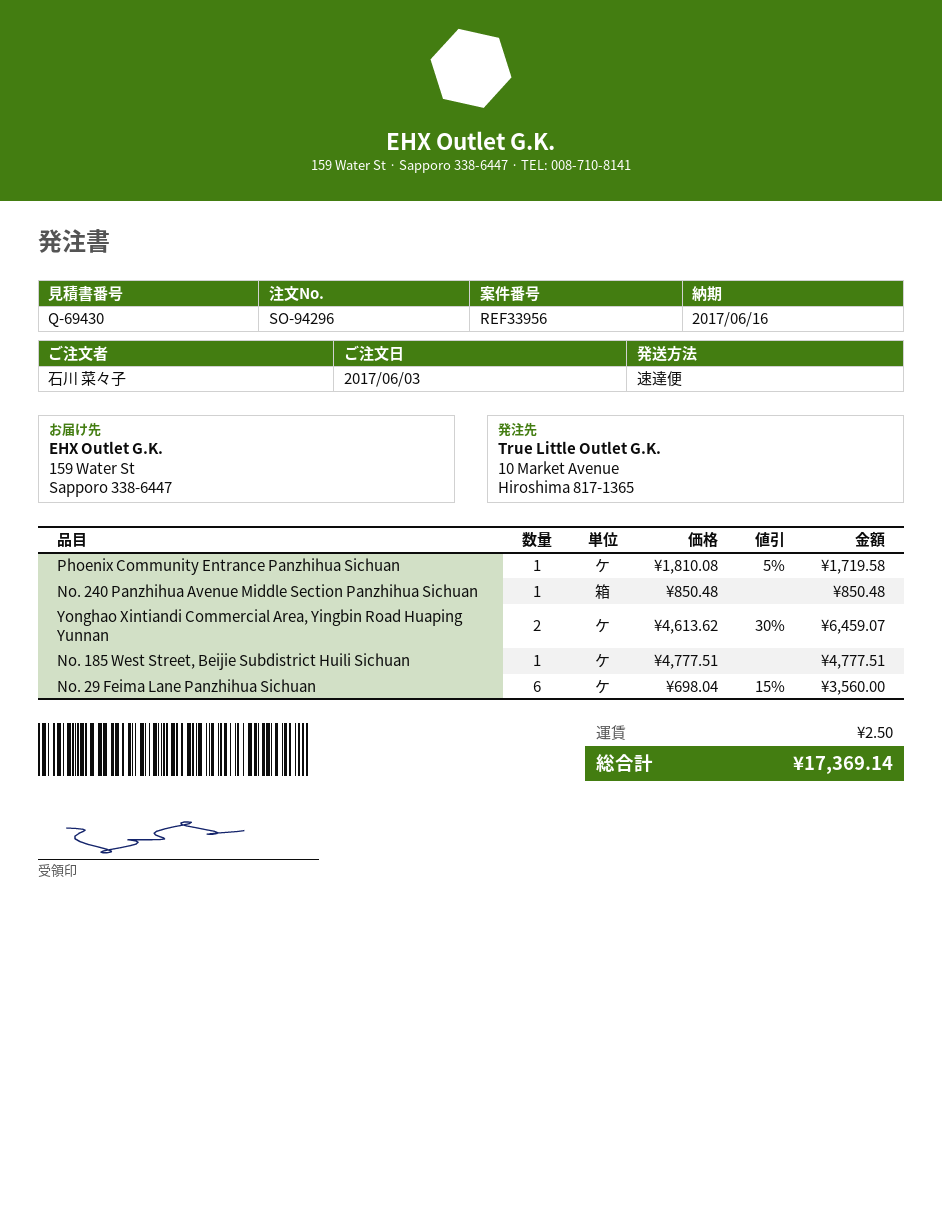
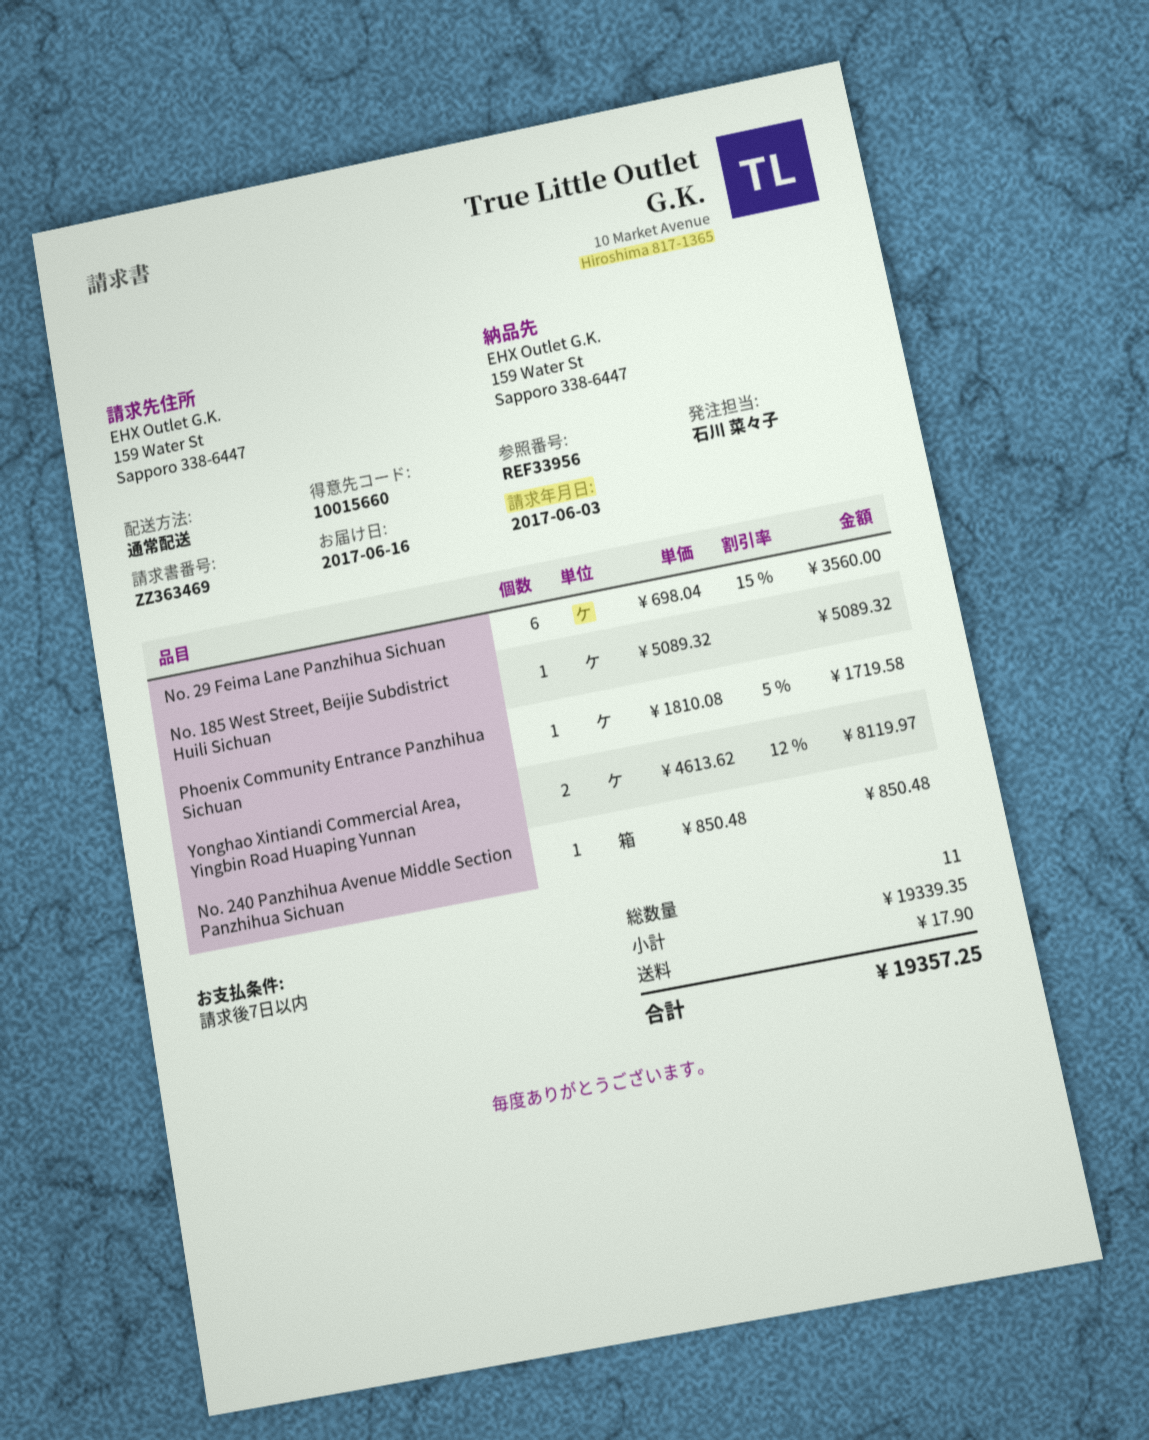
shipping method: express -> standard
Yonghao Xintiandi Commercial Area, Yingbin Road Huaping Yunnan: 2 x 4613.62 - 30% = 6459.07 -> 2 x 4613.62 - 12% = 8119.97
No. 185 West Street, Beijie Subdistrict Huili Sichuan: 1 x 4777.51 = 4777.51 -> 1 x 5089.32 = 5089.32
shipping: 2.50 -> 17.90
total: 17369.14 -> 19357.25

